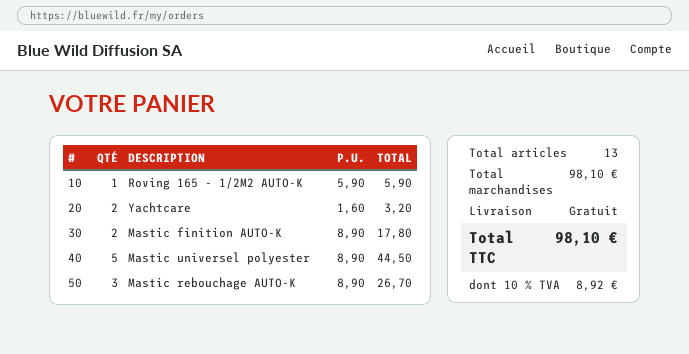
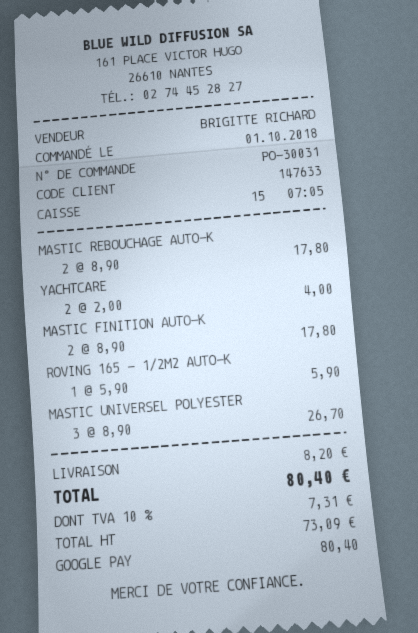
Yachtcare: 2 x 1.60 = 3.20 -> 2 x 2.00 = 4.00
Mastic universel polyester: 5 x 8.90 = 44.50 -> 3 x 8.90 = 26.70
Mastic rebouchage AUTO-K: 3 x 8.90 = 26.70 -> 2 x 8.90 = 17.80
shipping: 0.00 -> 8.20
tax: 10% = 8.92 -> 10% = 7.31
total: 98.10 -> 80.40

